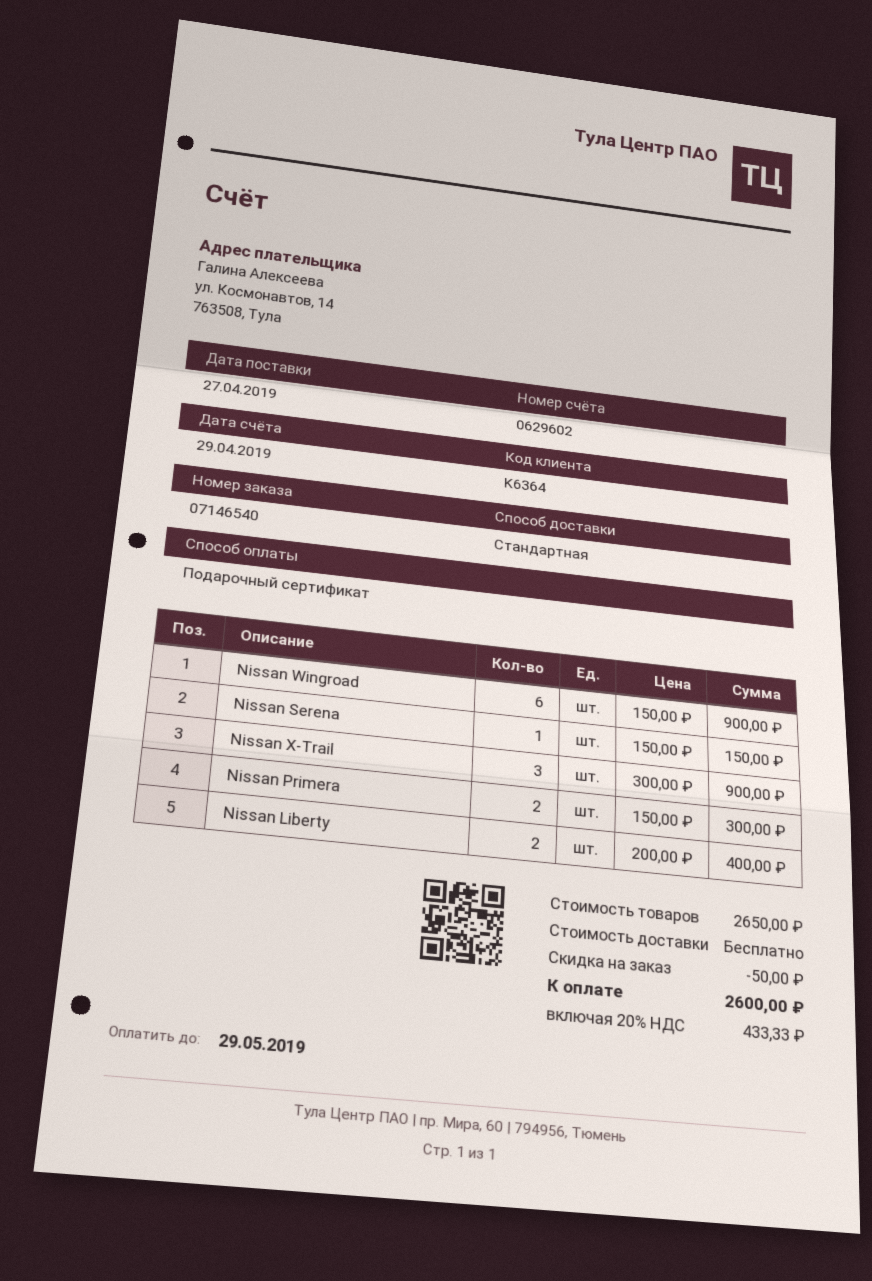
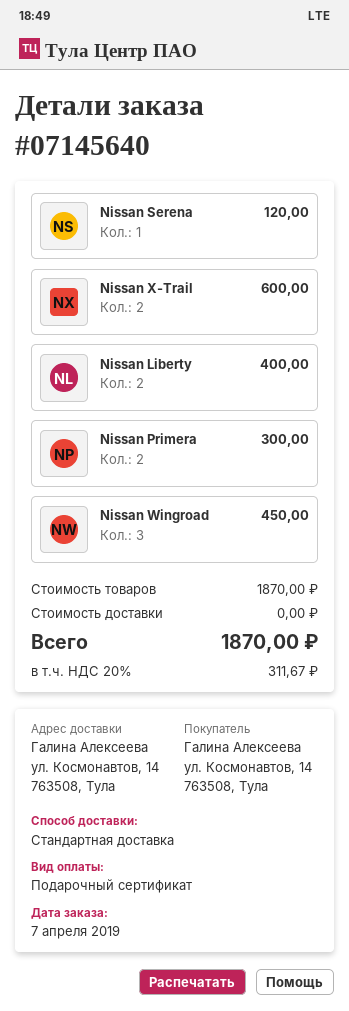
order number: 07146540 -> 07145640
Nissan Wingroad: 6 for 900.00 -> 3 for 450.00
Nissan Serena: 1 for 150.00 -> 1 for 120.00
Nissan X-Trail: 3 for 900.00 -> 2 for 600.00
subtotal: 2650.00 -> 1870.00
discount: 50.00 -> none
tax: 20% = 433.33 -> 20% = 311.67
total: 2600.00 -> 1870.00

